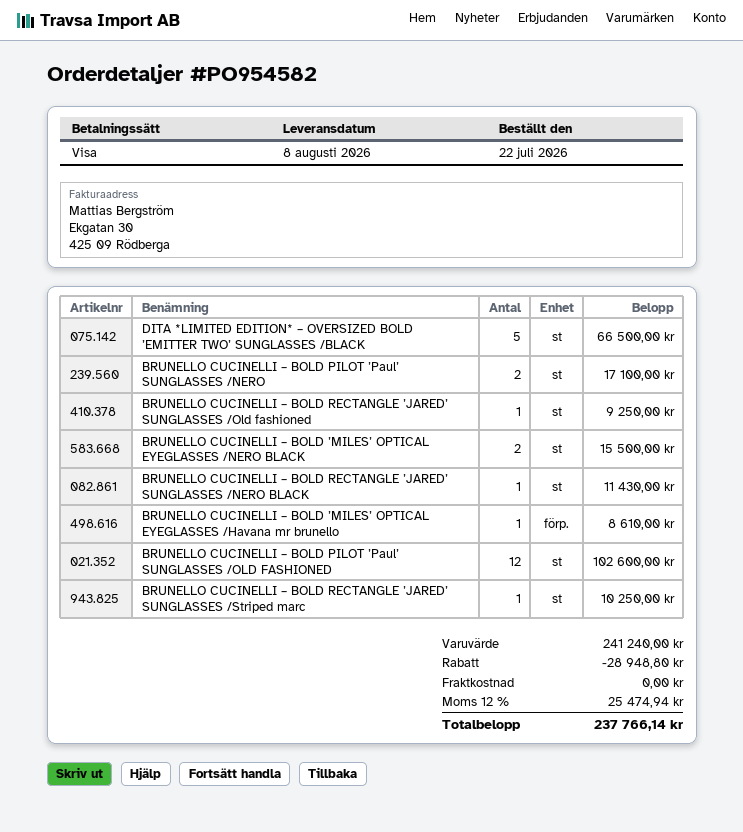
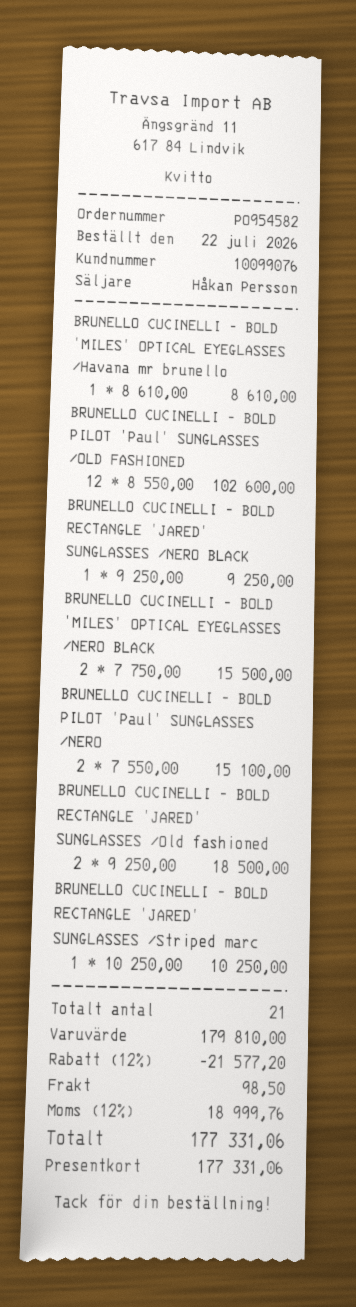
payment method: Visa -> gift card
DITA *LIMITED EDITION* – OVERSIZED BOLD ’EMITTER TWO’ SUNGLASSES /BLACK: 5 for 66500.00 -> none
BRUNELLO CUCINELLI – BOLD PILOT ’Paul’ SUNGLASSES /NERO: 2 for 17100.00 -> 2 for 15100.00
BRUNELLO CUCINELLI – BOLD RECTANGLE ’JARED’ SUNGLASSES /Old fashioned: 1 for 9250.00 -> 2 for 18500.00
BRUNELLO CUCINELLI – BOLD RECTANGLE ’JARED’ SUNGLASSES /NERO BLACK: 1 for 11430.00 -> 1 for 9250.00
subtotal: 241240.00 -> 179810.00
discount: 28948.80 -> 21577.20
shipping: 0.00 -> 98.50
tax: 12% = 25474.94 -> 12% = 18999.76
total: 237766.14 -> 177331.06

